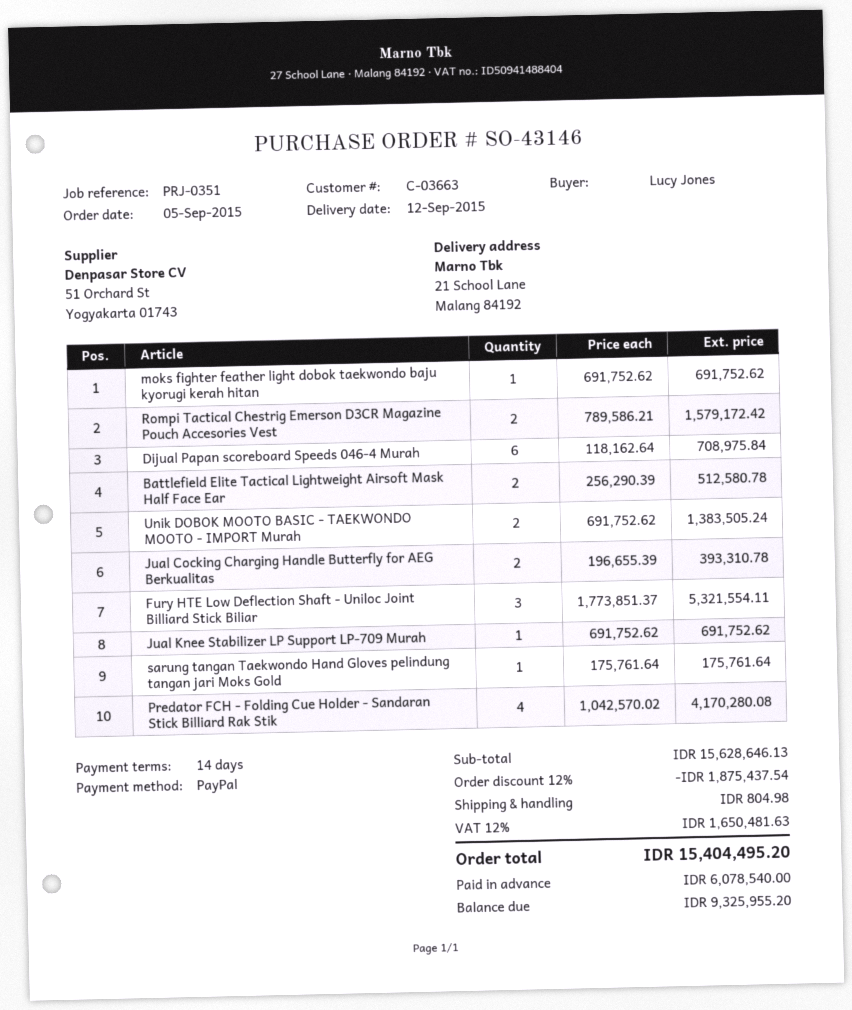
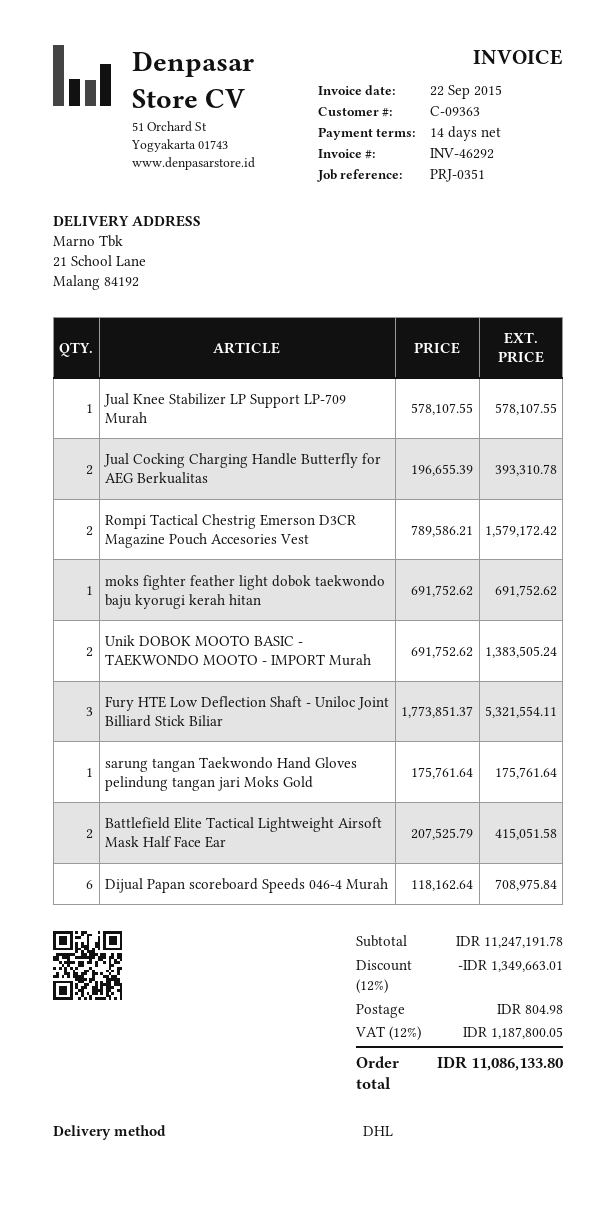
customer number: C-03663 -> C-09363
Battlefield Elite Tactical Lightweight Airsoft Mask Half Face Ear: 2 x 256290.39 = 512580.78 -> 2 x 207525.79 = 415051.58
Jual Knee Stabilizer LP Support LP-709 Murah: 1 x 691752.62 = 691752.62 -> 1 x 578107.55 = 578107.55
Predator FCH - Folding Cue Holder - Sandaran Stick Billiard Rak Stik: 4 x 1042570.02 = 4170280.08 -> none
subtotal: 15628646.13 -> 11247191.78
discount: 12% = 1875437.54 -> 12% = 1349663.01
tax: 12% = 1650481.63 -> 12% = 1187800.05
total: 15404495.20 -> 11086133.80

